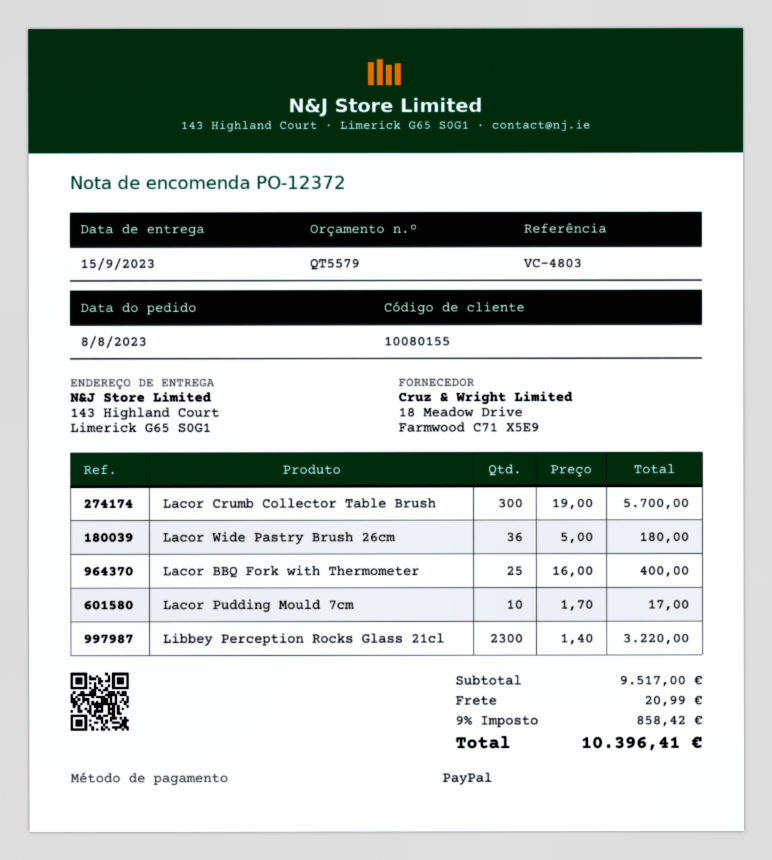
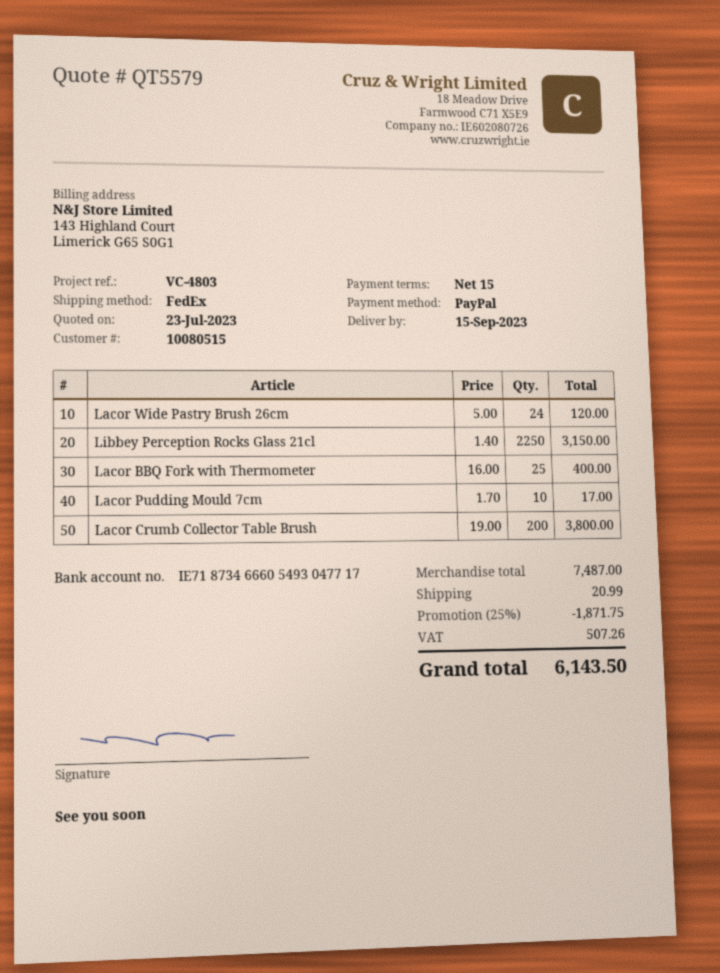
customer number: 10080155 -> 10080515
Lacor Crumb Collector Table Brush: 300 x 19.00 = 5700.00 -> 200 x 19.00 = 3800.00
Lacor Wide Pastry Brush 26cm: 36 x 5.00 = 180.00 -> 24 x 5.00 = 120.00
Libbey Perception Rocks Glass 21cl: 2300 x 1.40 = 3220.00 -> 2250 x 1.40 = 3150.00
subtotal: 9517.00 -> 7487.00
discount: none -> 25% = 1871.75
tax: 858.42 -> 507.26
total: 10396.41 -> 6143.50

